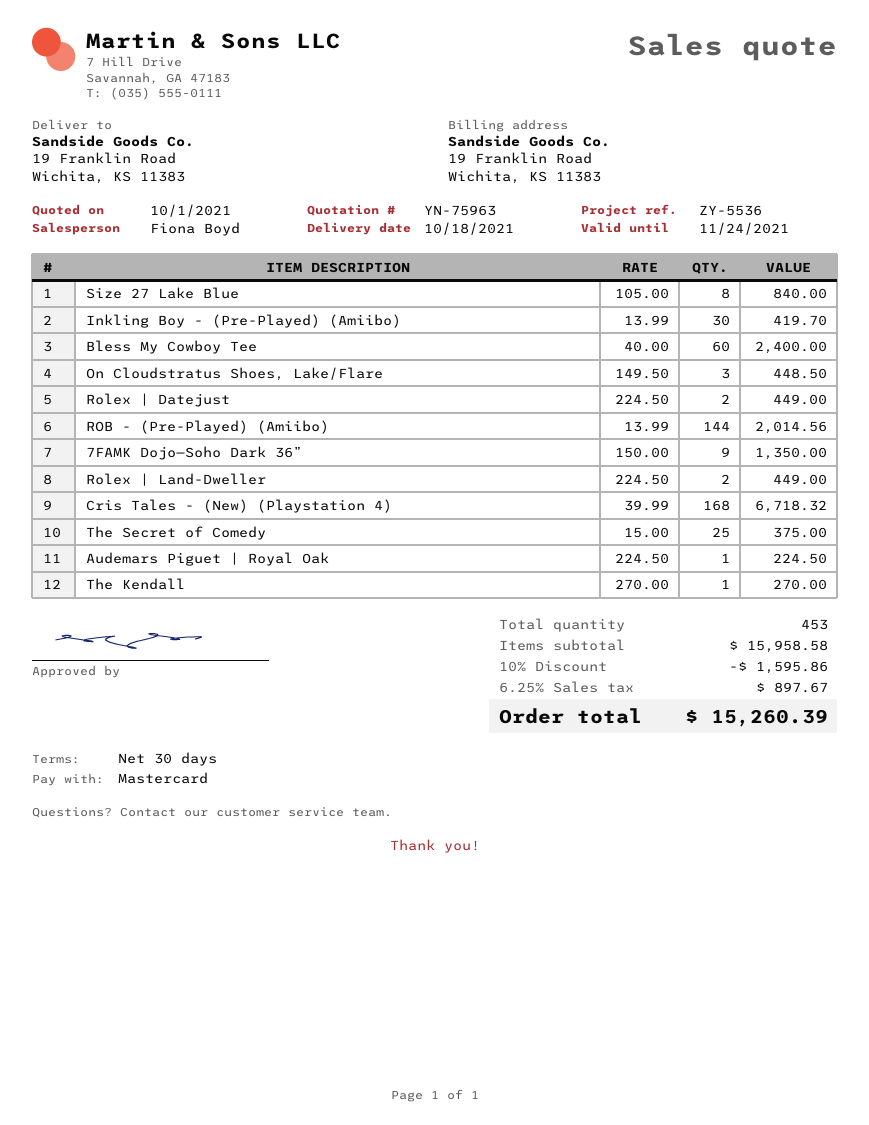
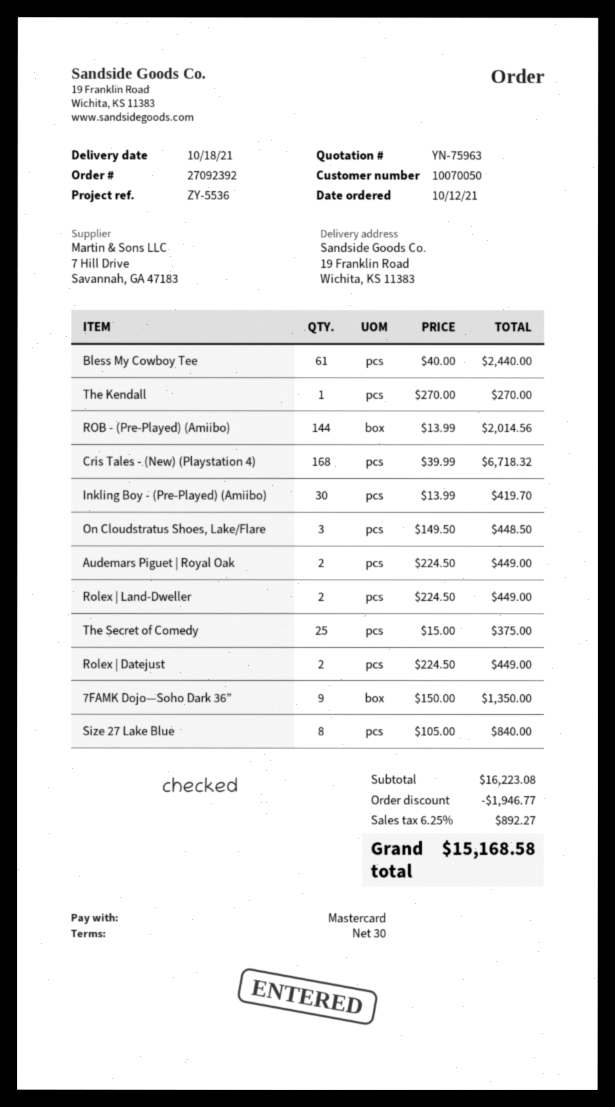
Bless My Cowboy Tee: 60 x 40.00 = 2400.00 -> 61 x 40.00 = 2440.00
Audemars Piguet | Royal Oak: 1 x 224.50 = 224.50 -> 2 x 224.50 = 449.00
subtotal: 15958.58 -> 16223.08
discount: 1595.86 -> 1946.77
tax: 6.25% = 897.67 -> 6.25% = 892.27
total: 15260.39 -> 15168.58

